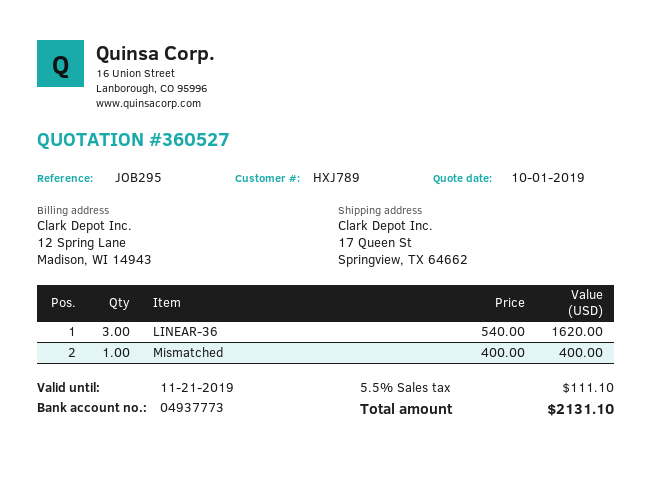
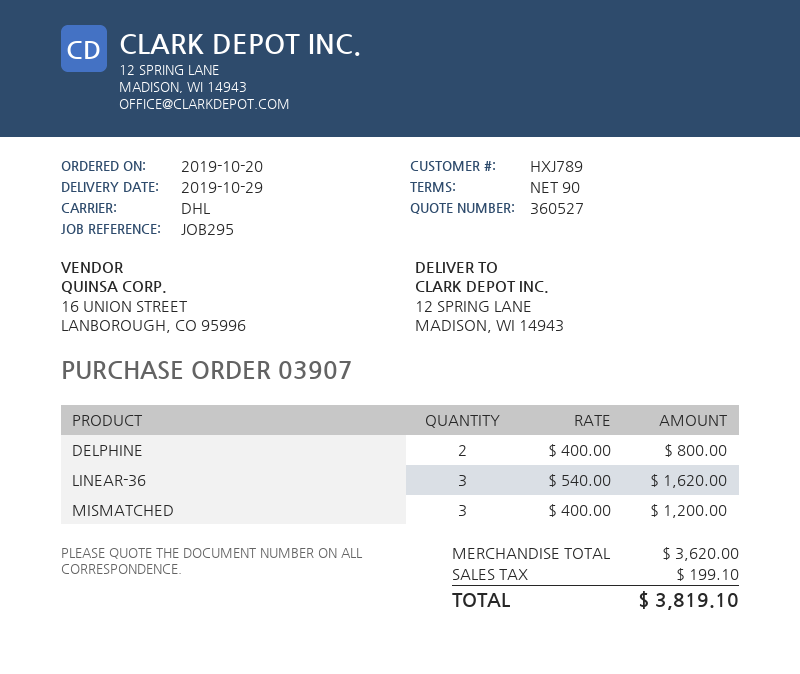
ship to: 17 Queen St, Springview, TX 64662 -> 12 SPRING LANE, MADISON, WI 14943
Mismatched: 1 x 400.00 = 400.00 -> 3 x 400.00 = 1200.00
DELPHINE: none -> 2 x 400.00 = 800.00
tax: 111.10 -> 199.10
total: 2131.10 -> 3819.10

